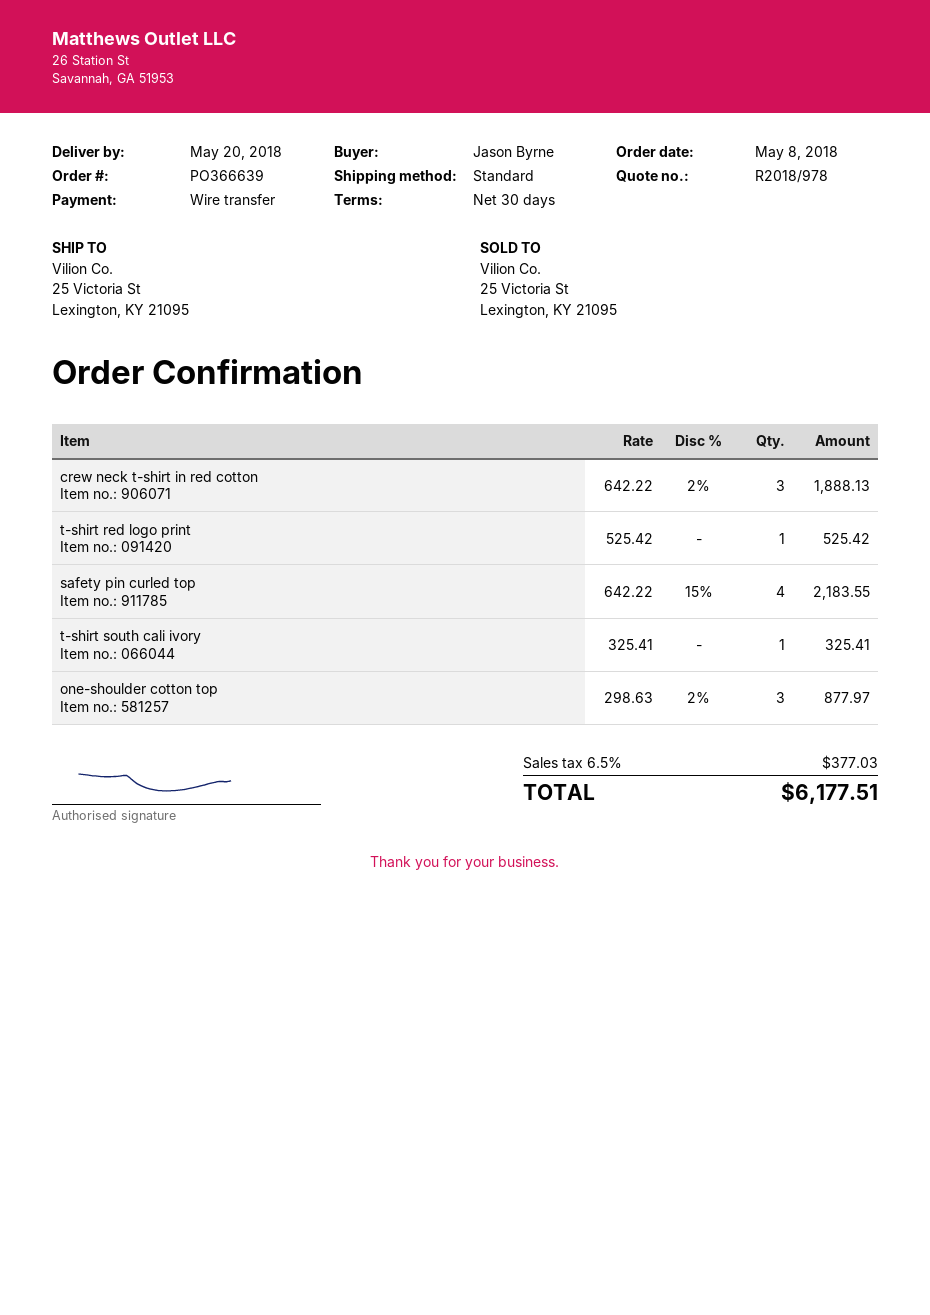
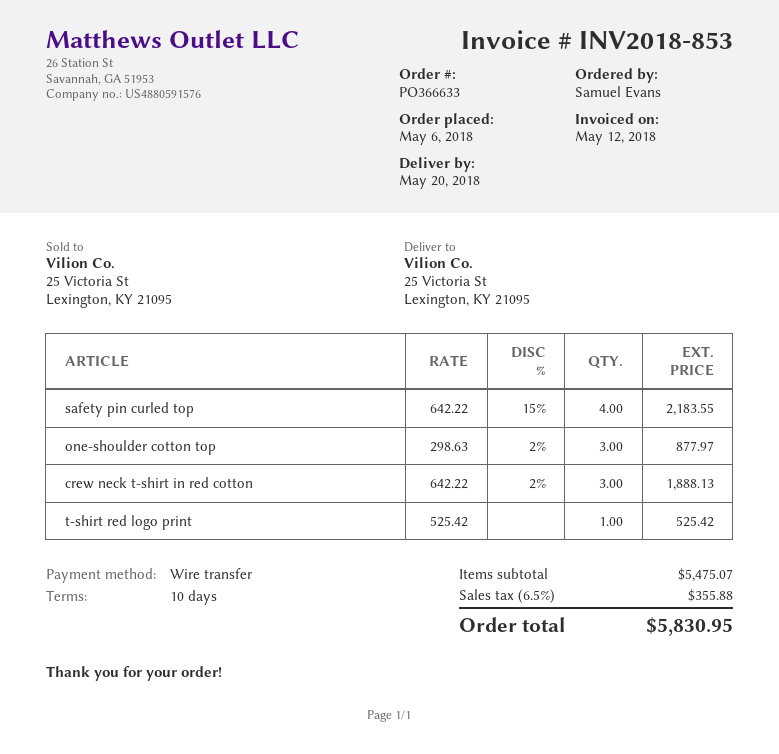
order number: PO366639 -> PO366633
order date: 2018-05-08 -> 2018-05-06
payment terms: 30 days -> 10 days
ordered by: Jason Byrne -> Samuel Evans
t-shirt south cali ivory: 1 x 325.41 = 325.41 -> none
tax: 6.5% = 377.03 -> 6.5% = 355.88
total: 6177.51 -> 5830.95

